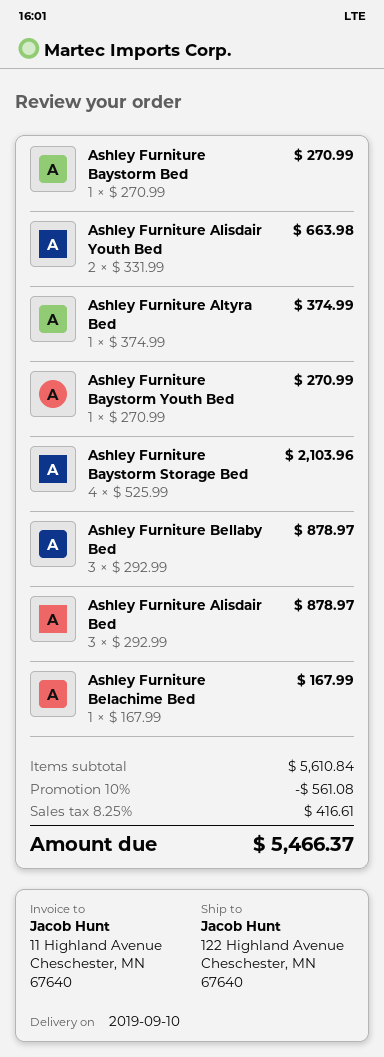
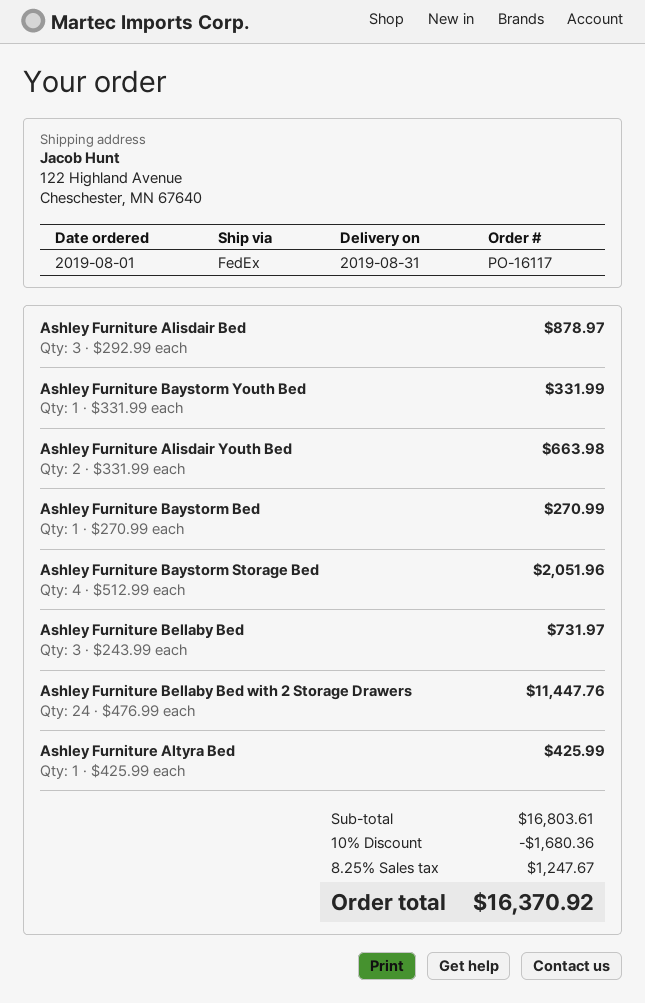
delivery date: 2019-09-10 -> 2019-08-31
Ashley Furniture Altyra Bed: 1 x 374.99 = 374.99 -> 1 x 425.99 = 425.99
Ashley Furniture Baystorm Youth Bed: 1 x 270.99 = 270.99 -> 1 x 331.99 = 331.99
Ashley Furniture Baystorm Storage Bed: 4 x 525.99 = 2103.96 -> 4 x 512.99 = 2051.96
Ashley Furniture Bellaby Bed: 3 x 292.99 = 878.97 -> 3 x 243.99 = 731.97
Ashley Furniture Belachime Bed: 1 x 167.99 = 167.99 -> none
Ashley Furniture Bellaby Bed with 2 Storage Drawers: none -> 24 x 476.99 = 11447.76
subtotal: 5610.84 -> 16803.61
discount: 10% = 561.08 -> 10% = 1680.36
tax: 8.25% = 416.61 -> 8.25% = 1247.67
total: 5466.37 -> 16370.92

